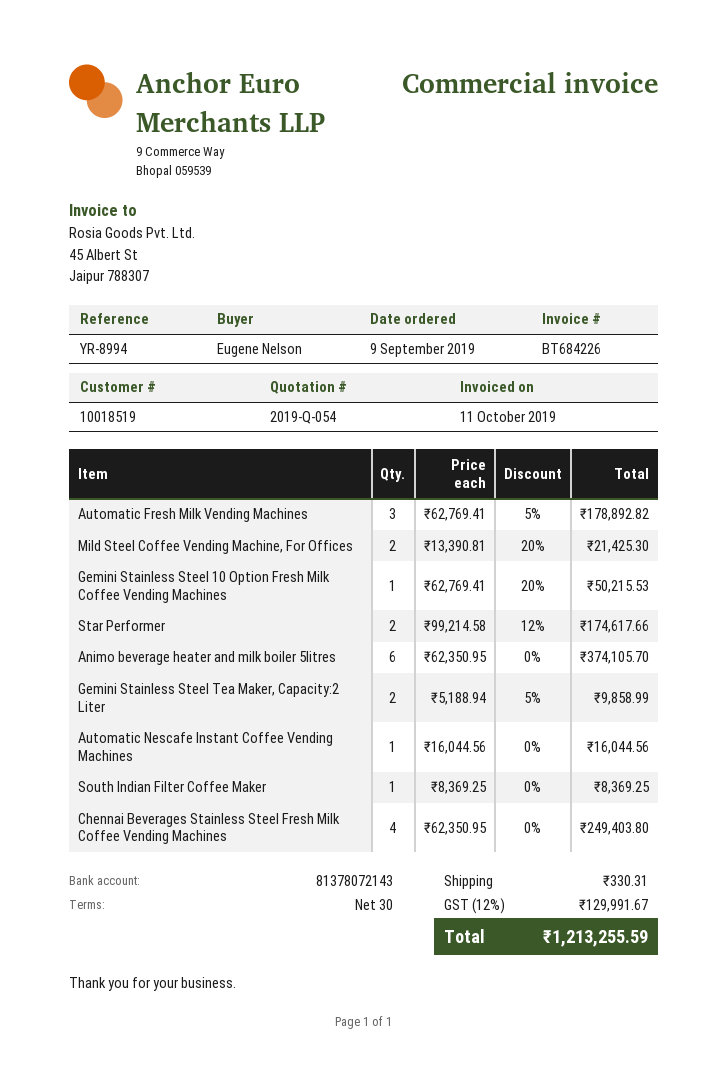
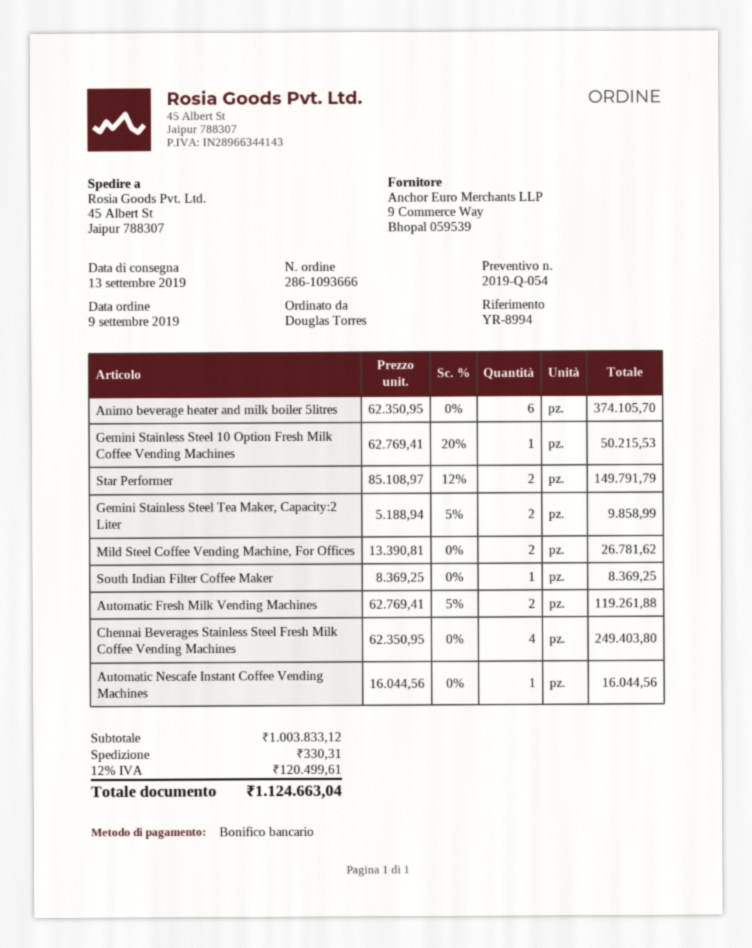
ordered by: Eugene Nelson -> Douglas Torres
Automatic Fresh Milk Vending Machines: 3 x 62769.41 - 5% = 178892.82 -> 2 x 62769.41 - 5% = 119261.88
Mild Steel Coffee Vending Machine, For Offices: 2 x 13390.81 - 20% = 21425.30 -> 2 x 13390.81 = 26781.62
Star Performer: 2 x 99214.58 - 12% = 174617.66 -> 2 x 85108.97 - 12% = 149791.79
tax: 12% = 129991.67 -> 12% = 120499.61
total: 1213255.59 -> 1124663.04

